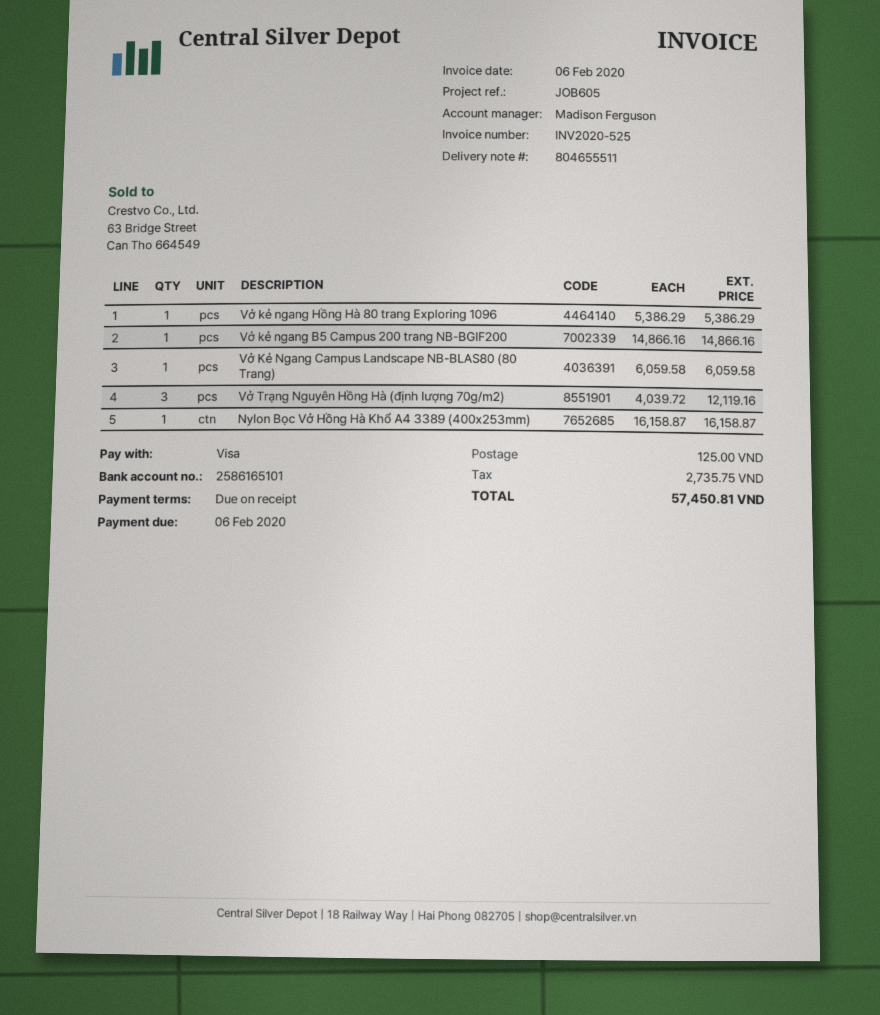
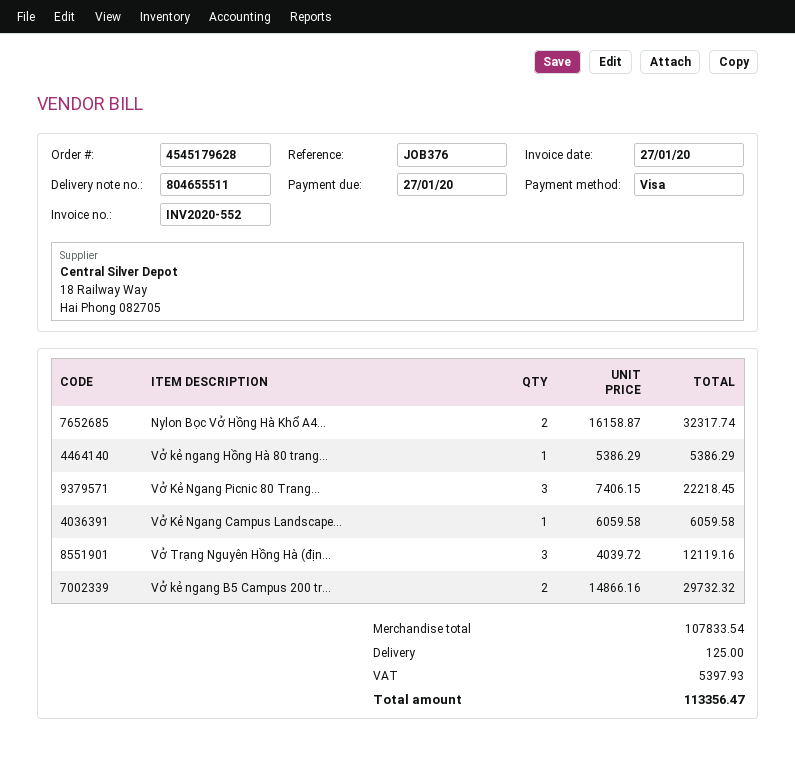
invoice number: INV2020-525 -> INV2020-552
invoice date: 2020-02-06 -> 2020-01-27
due date: 2020-02-06 -> 2020-01-27
reference: JOB605 -> JOB376
Vở kẻ ngang B5 Campus 200 trang NB-BGIF200: 1 x 14866.16 = 14866.16 -> 2 x 14866.16 = 29732.32
Nylon Bọc Vở Hồng Hà Khổ A4 3389 (400x253mm): 1 x 16158.87 = 16158.87 -> 2 x 16158.87 = 32317.74
Vở Kẻ Ngang Picnic 80 Trang...: none -> 3 x 7406.15 = 22218.45
tax: 2735.75 -> 5397.93
total: 57450.81 -> 113356.47

